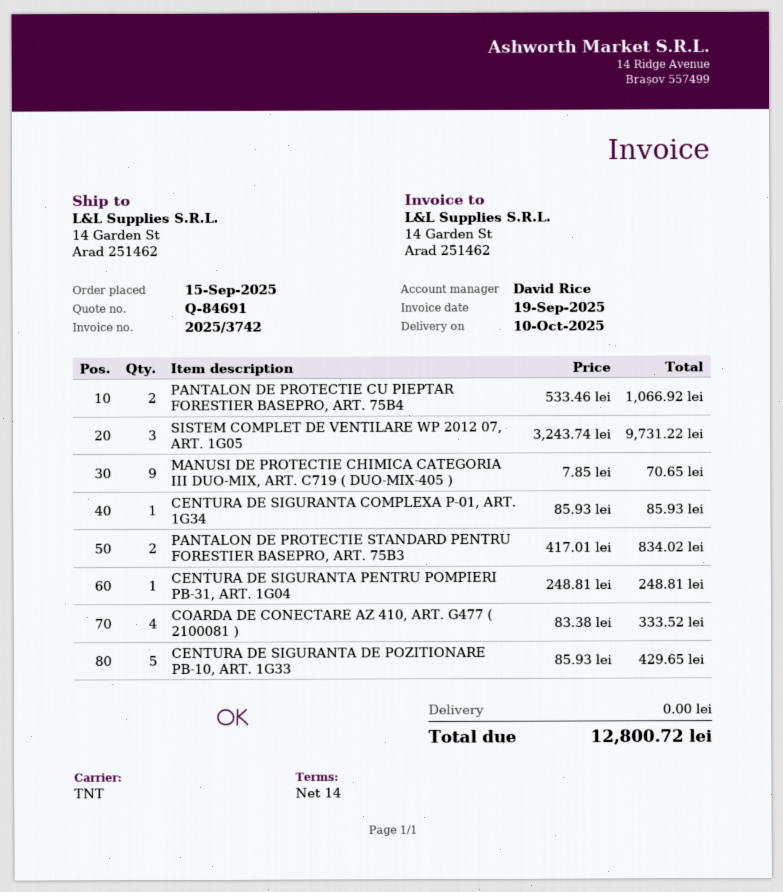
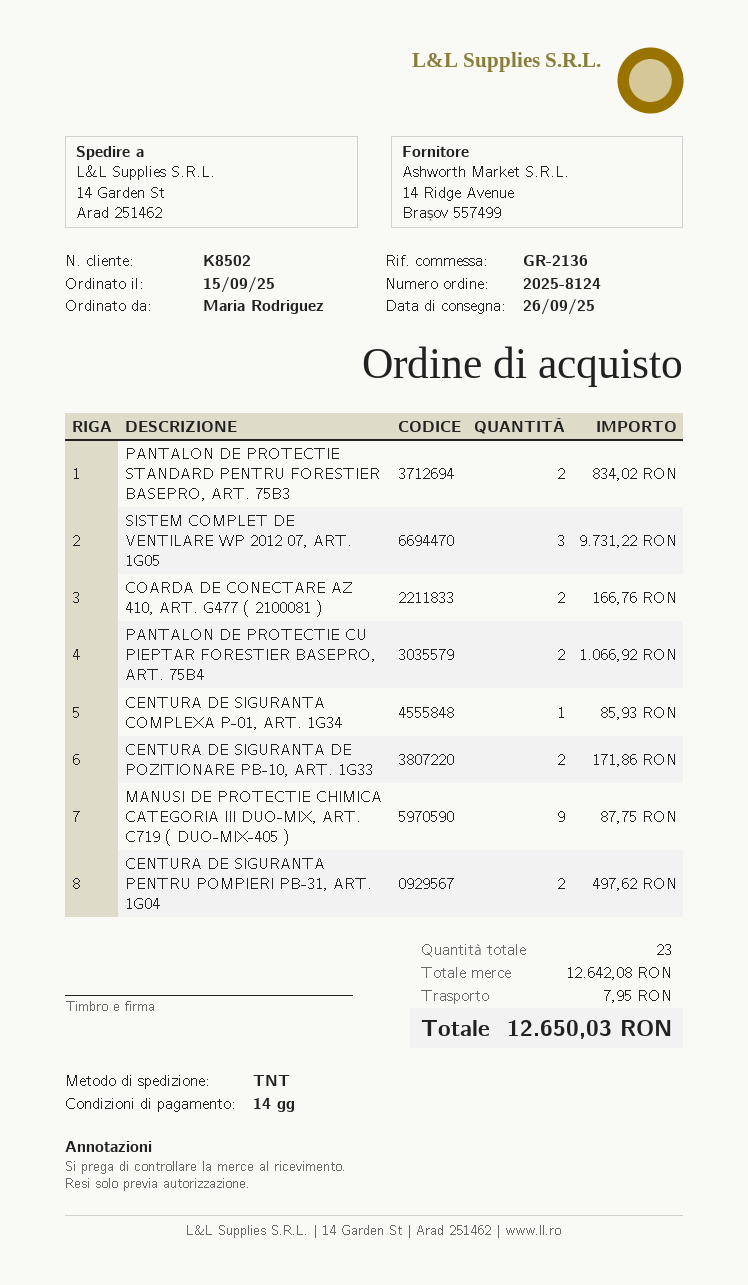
delivery date: 2025-10-10 -> 2025-09-26
MANUSI DE PROTECTIE CHIMICA CATEGORIA III DUO-MIX, ART. C719 ( DUO-MIX-405 ): 9 for 70.65 -> 9 for 87.75
CENTURA DE SIGURANTA PENTRU POMPIERI PB-31, ART. 1G04: 1 for 248.81 -> 2 for 497.62
COARDA DE CONECTARE AZ 410, ART. G477 ( 2100081 ): 4 for 333.52 -> 2 for 166.76
CENTURA DE SIGURANTA DE POZITIONARE PB-10, ART. 1G33: 5 for 429.65 -> 2 for 171.86
shipping: 0.00 -> 7.95
total: 12800.72 -> 12650.03

